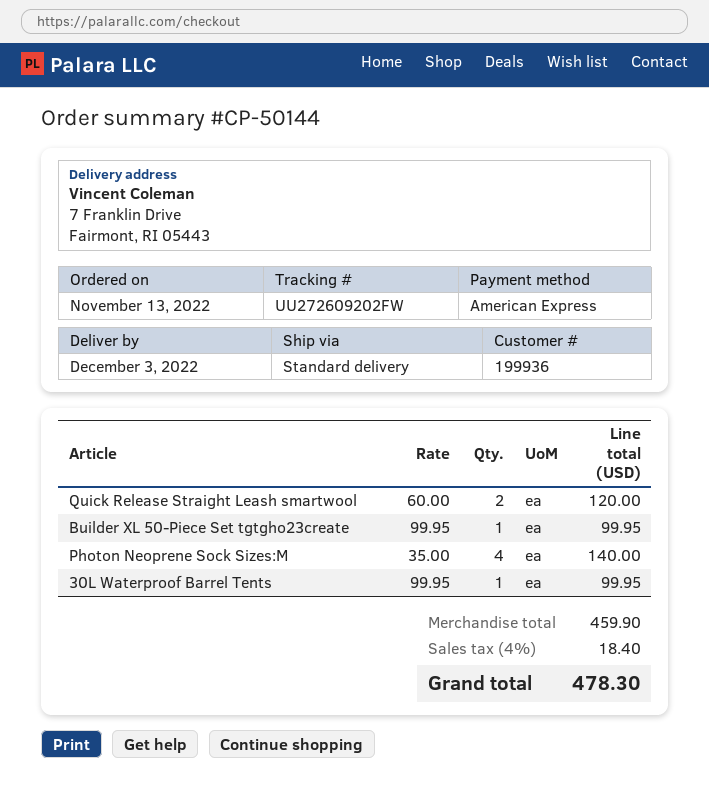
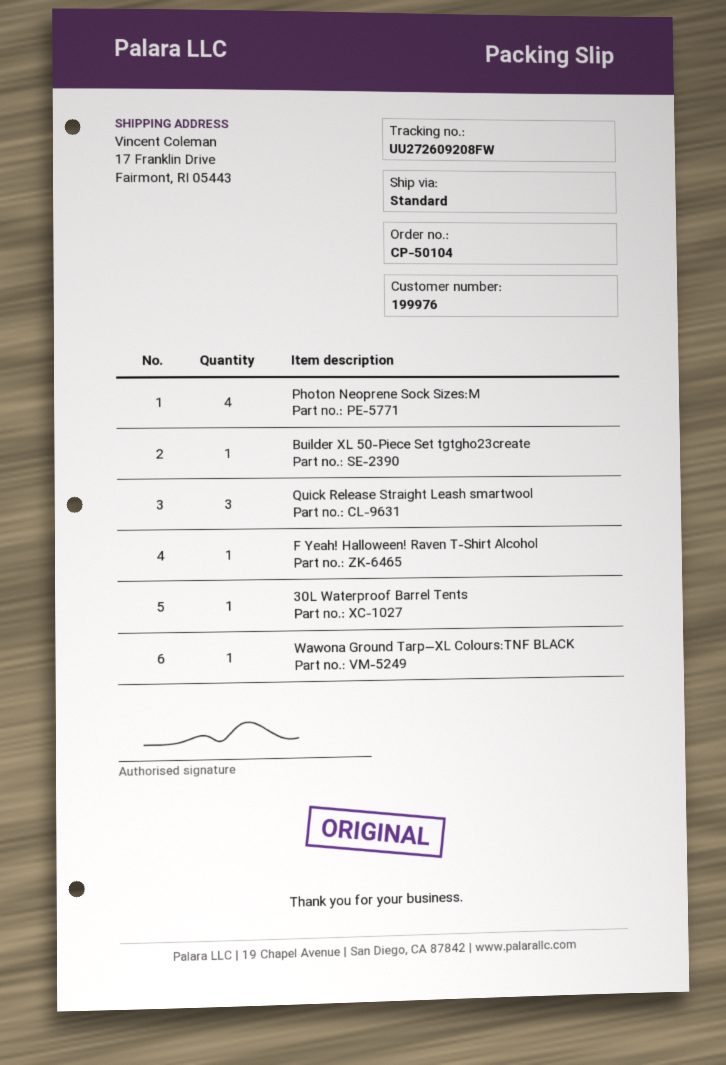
order number: CP-50144 -> CP-50104
customer number: 199936 -> 199976
tracking number: UU272609202FW -> UU272609208FW
ship to: 7 Franklin Drive, Fairmont, RI 05443 -> 17 Franklin Drive, Fairmont, RI 05443
Quick Release Straight Leash smartwool: 2 -> 3
F Yeah! Halloween! Raven T-Shirt Alcohol: none -> 1
Wawona Ground Tarp—XL Colours:TNF BLACK: none -> 1

